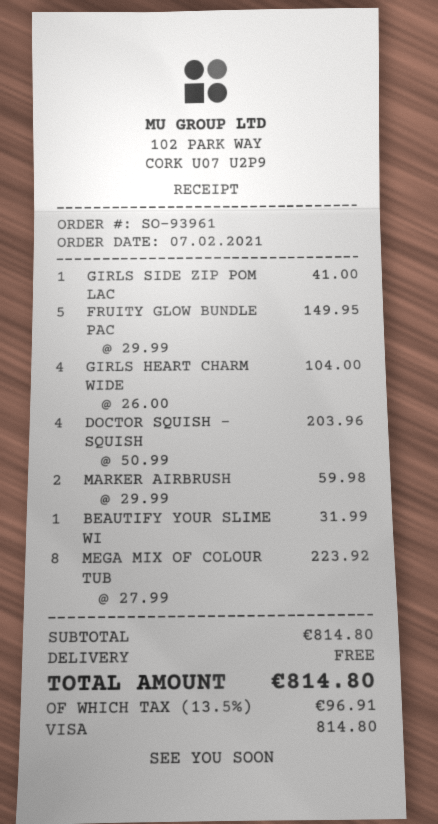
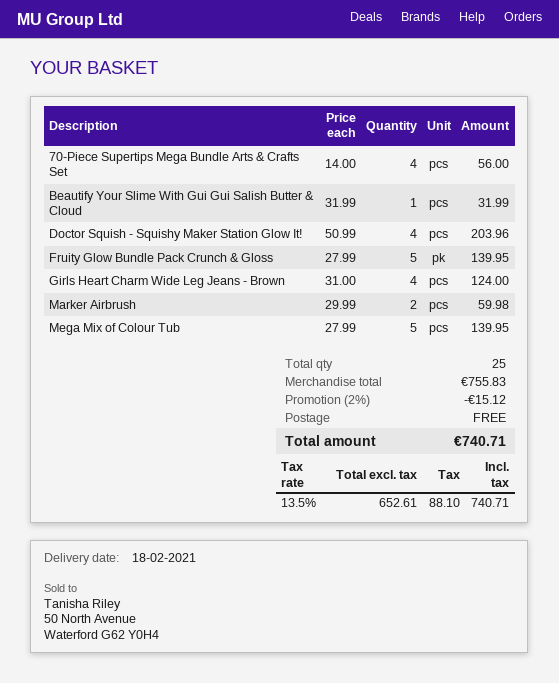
GIRLS SIDE ZIP POM LAC: 1 x 41.00 = 41.00 -> none
FRUITY GLOW BUNDLE PAC: 5 x 29.99 = 149.95 -> 5 x 27.99 = 139.95
GIRLS HEART CHARM WIDE: 4 x 26.00 = 104.00 -> 4 x 31.00 = 124.00
MEGA MIX OF COLOUR TUB: 8 x 27.99 = 223.92 -> 5 x 27.99 = 139.95
70-Piece Supertips Mega Bundle Arts & Crafts Set: none -> 4 x 14.00 = 56.00
subtotal: 814.80 -> 755.83
discount: none -> 2% = 15.12
tax: 13.5% = 96.91 -> 13.5% = 88.10
total: 814.80 -> 740.71

